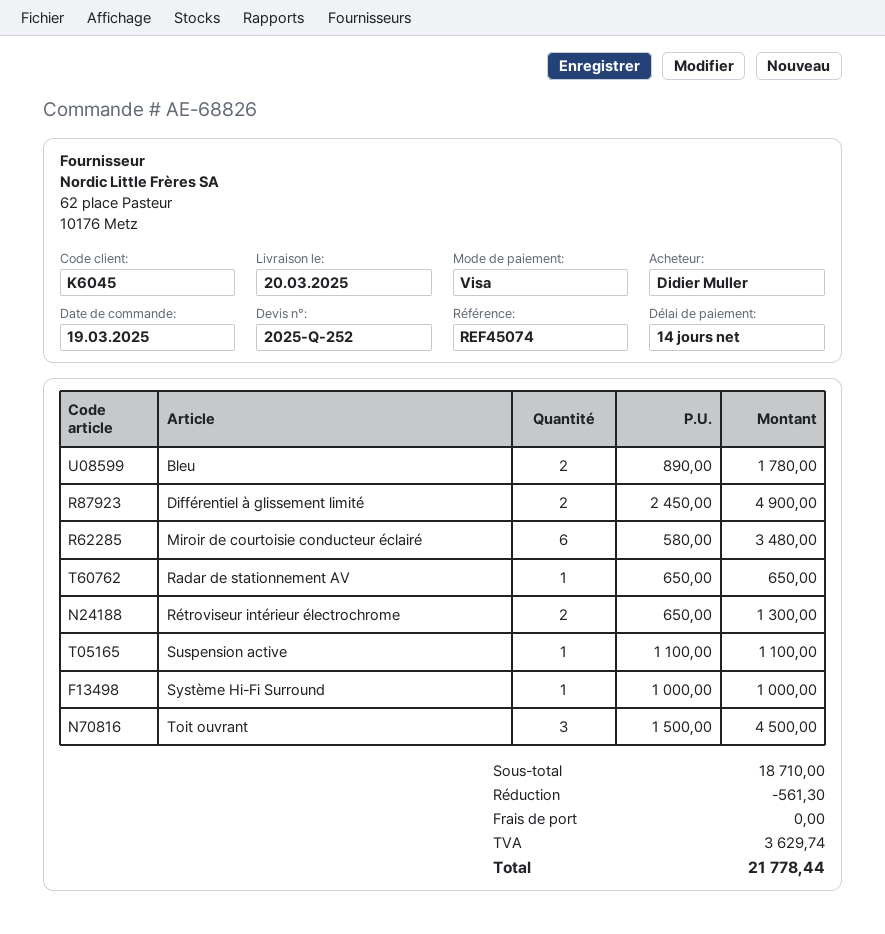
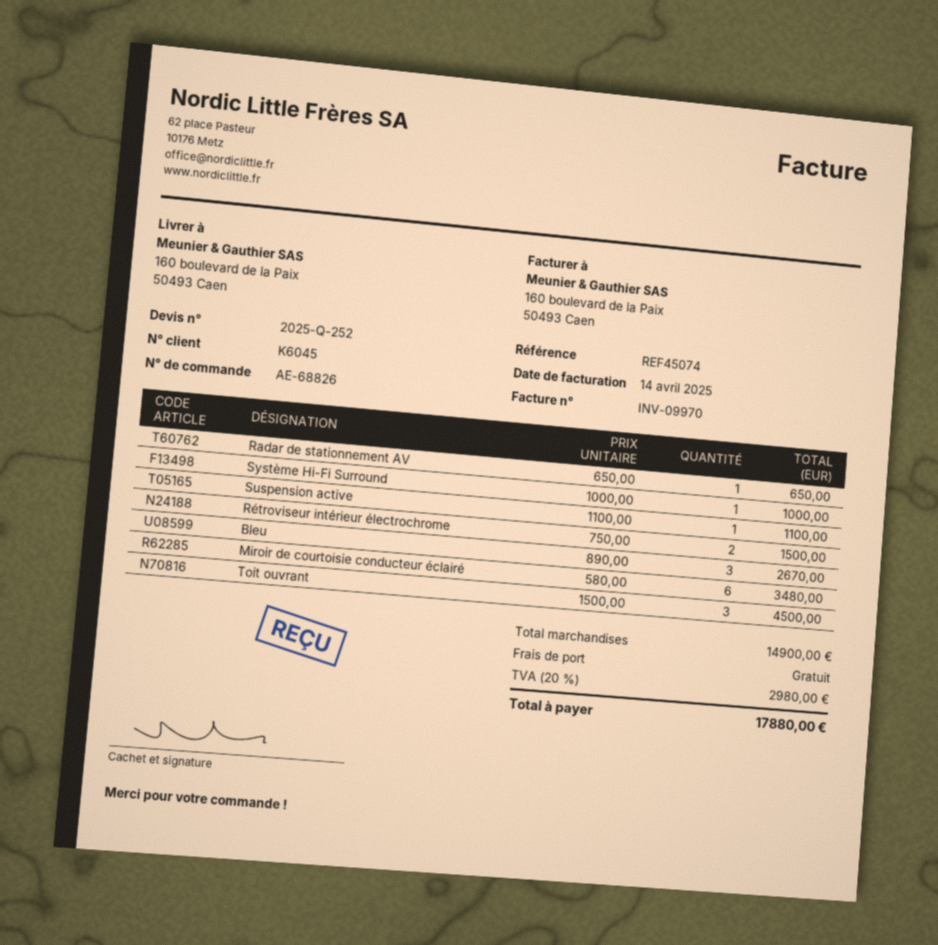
Bleu: 2 x 890.00 = 1780.00 -> 3 x 890.00 = 2670.00
Différentiel à glissement limité: 2 x 2450.00 = 4900.00 -> none
Rétroviseur intérieur électrochrome: 2 x 650.00 = 1300.00 -> 2 x 750.00 = 1500.00
subtotal: 18710.00 -> 14900.00
discount: 561.30 -> none
tax: 3629.74 -> 2980.00
total: 21778.44 -> 17880.00

